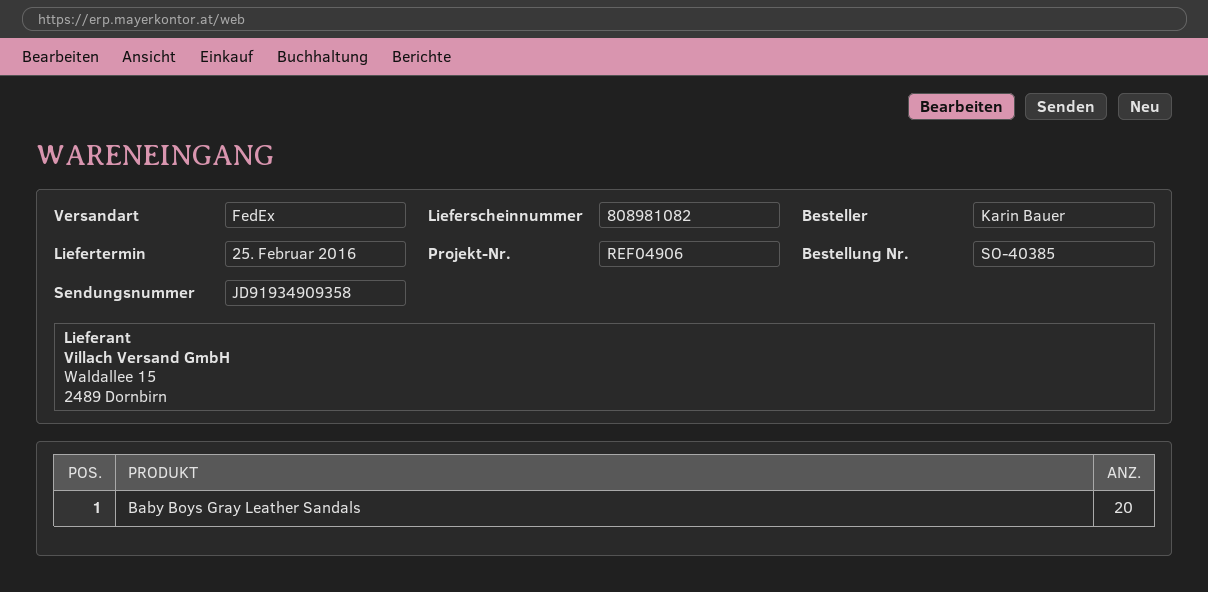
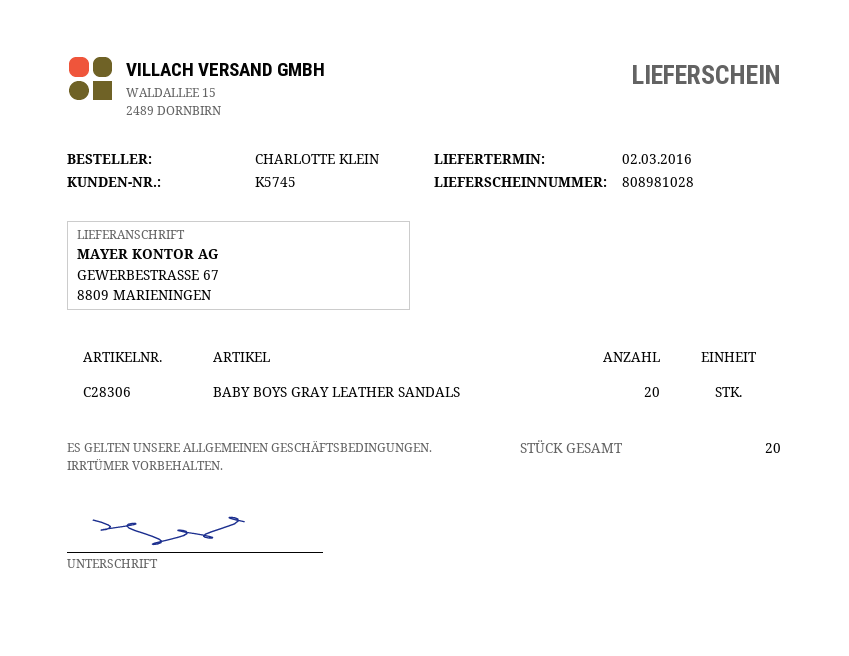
delivery note number: 808981082 -> 808981028
delivery date: 2016-02-25 -> 2016-03-02
ordered by: Karin Bauer -> CHARLOTTE KLEIN

